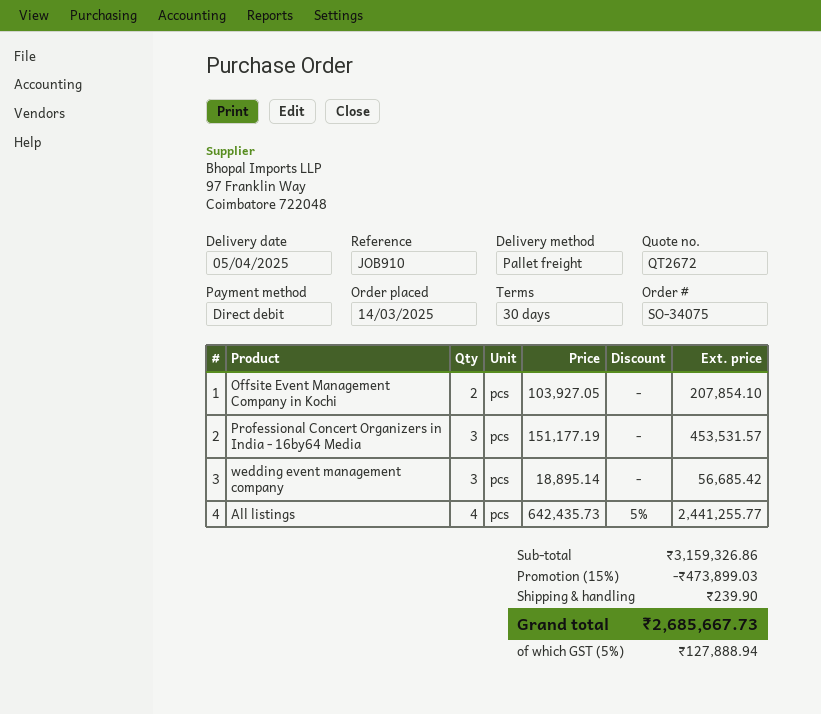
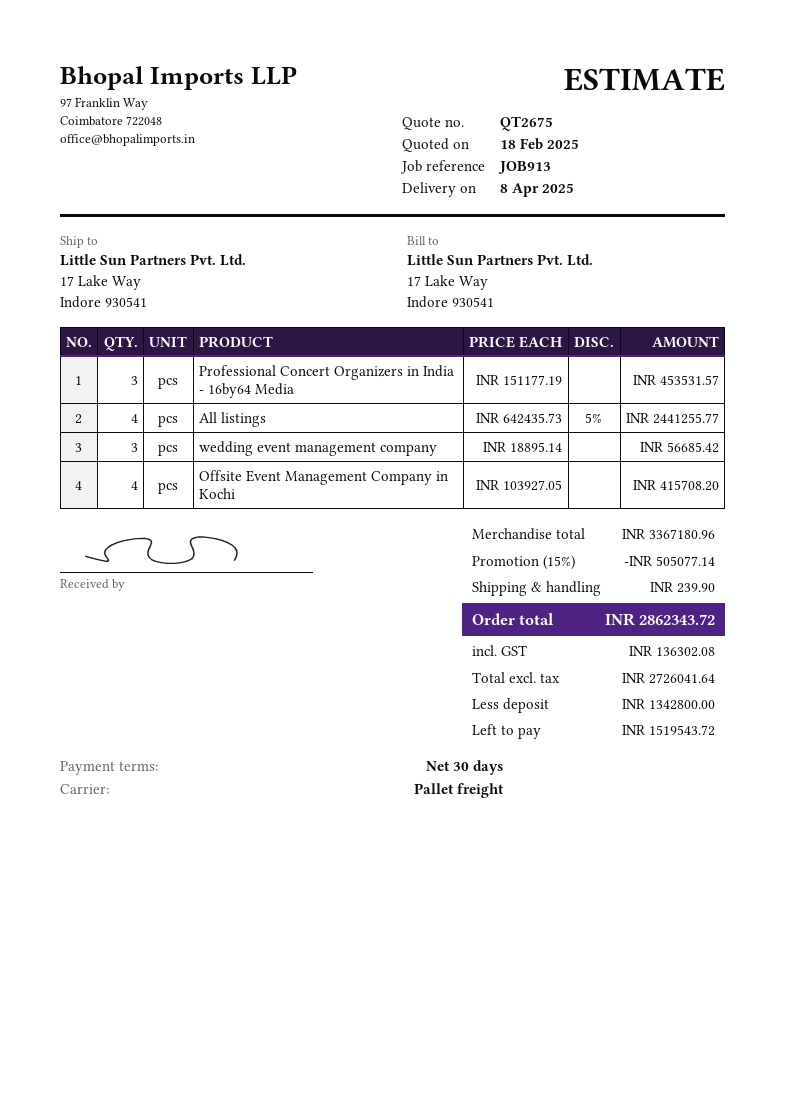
quote number: QT2672 -> QT2675
delivery date: 2025-04-05 -> 2025-04-08
reference: JOB910 -> JOB913
Offsite Event Management Company in Kochi: 2 x 103927.05 = 207854.10 -> 4 x 103927.05 = 415708.20
subtotal: 3159326.86 -> 3367180.96
discount: 15% = 473899.03 -> 15% = 505077.14
tax: 127888.94 -> 136302.08
total: 2685667.73 -> 2862343.72

